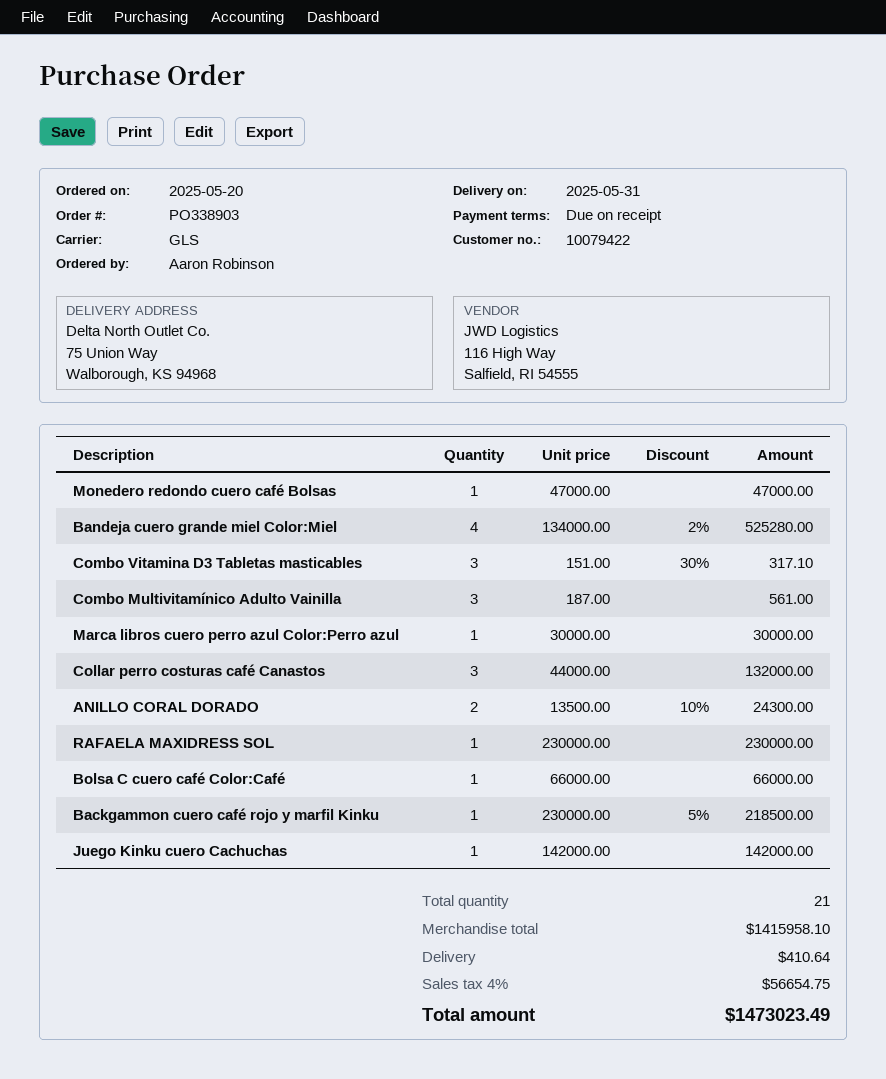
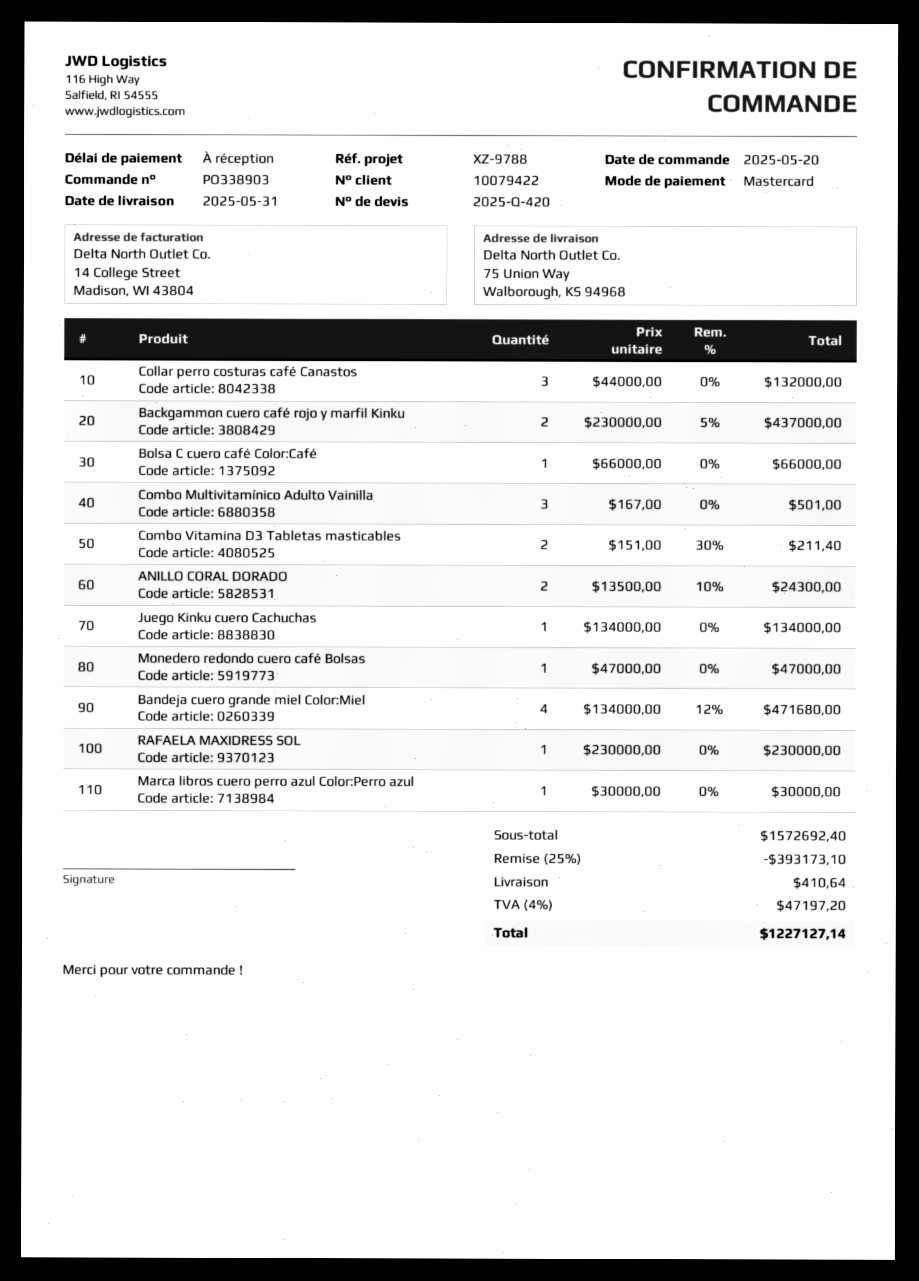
Bandeja cuero grande miel Color:Miel: 4 x 134000.00 - 2% = 525280.00 -> 4 x 134000.00 - 12% = 471680.00
Combo Vitamina D3 Tabletas masticables: 3 x 151.00 - 30% = 317.10 -> 2 x 151.00 - 30% = 211.40
Combo Multivitamínico Adulto Vainilla: 3 x 187.00 = 561.00 -> 3 x 167.00 = 501.00
Backgammon cuero café rojo y marfil Kinku: 1 x 230000.00 - 5% = 218500.00 -> 2 x 230000.00 - 5% = 437000.00
Juego Kinku cuero Cachuchas: 1 x 142000.00 = 142000.00 -> 1 x 134000.00 = 134000.00
subtotal: 1415958.10 -> 1572692.40
discount: none -> 25% = 393173.10
tax: 4% = 56654.75 -> 4% = 47197.20
total: 1473023.49 -> 1227127.14

